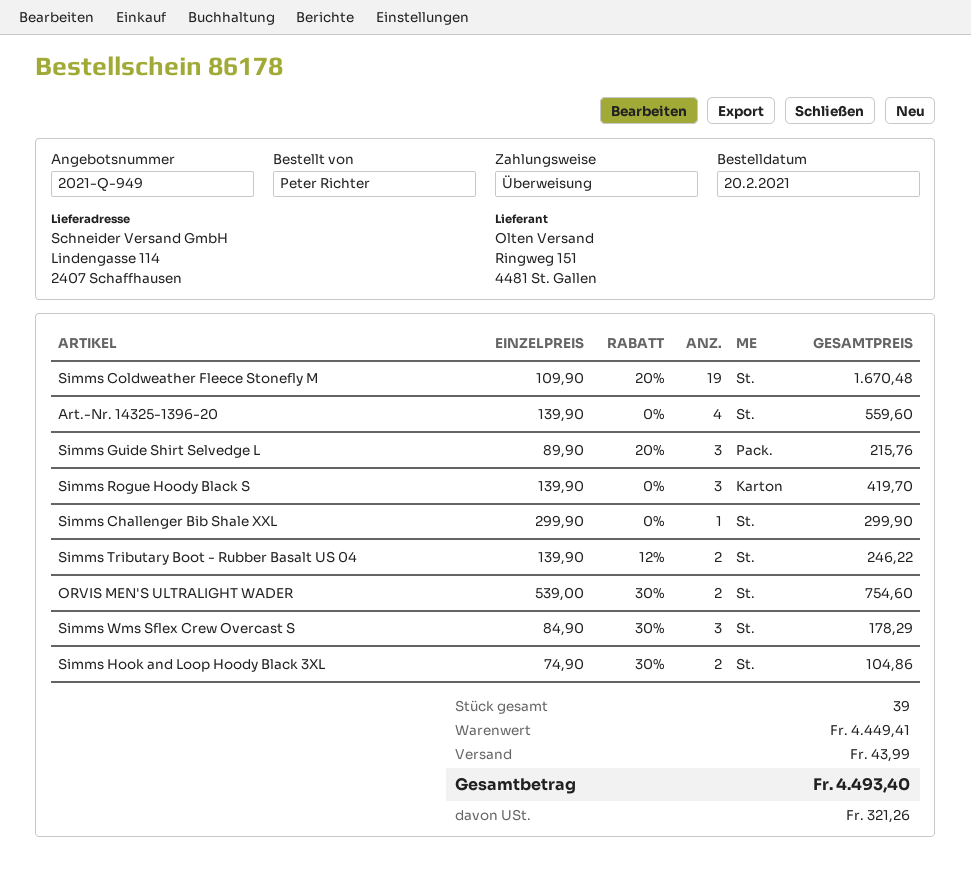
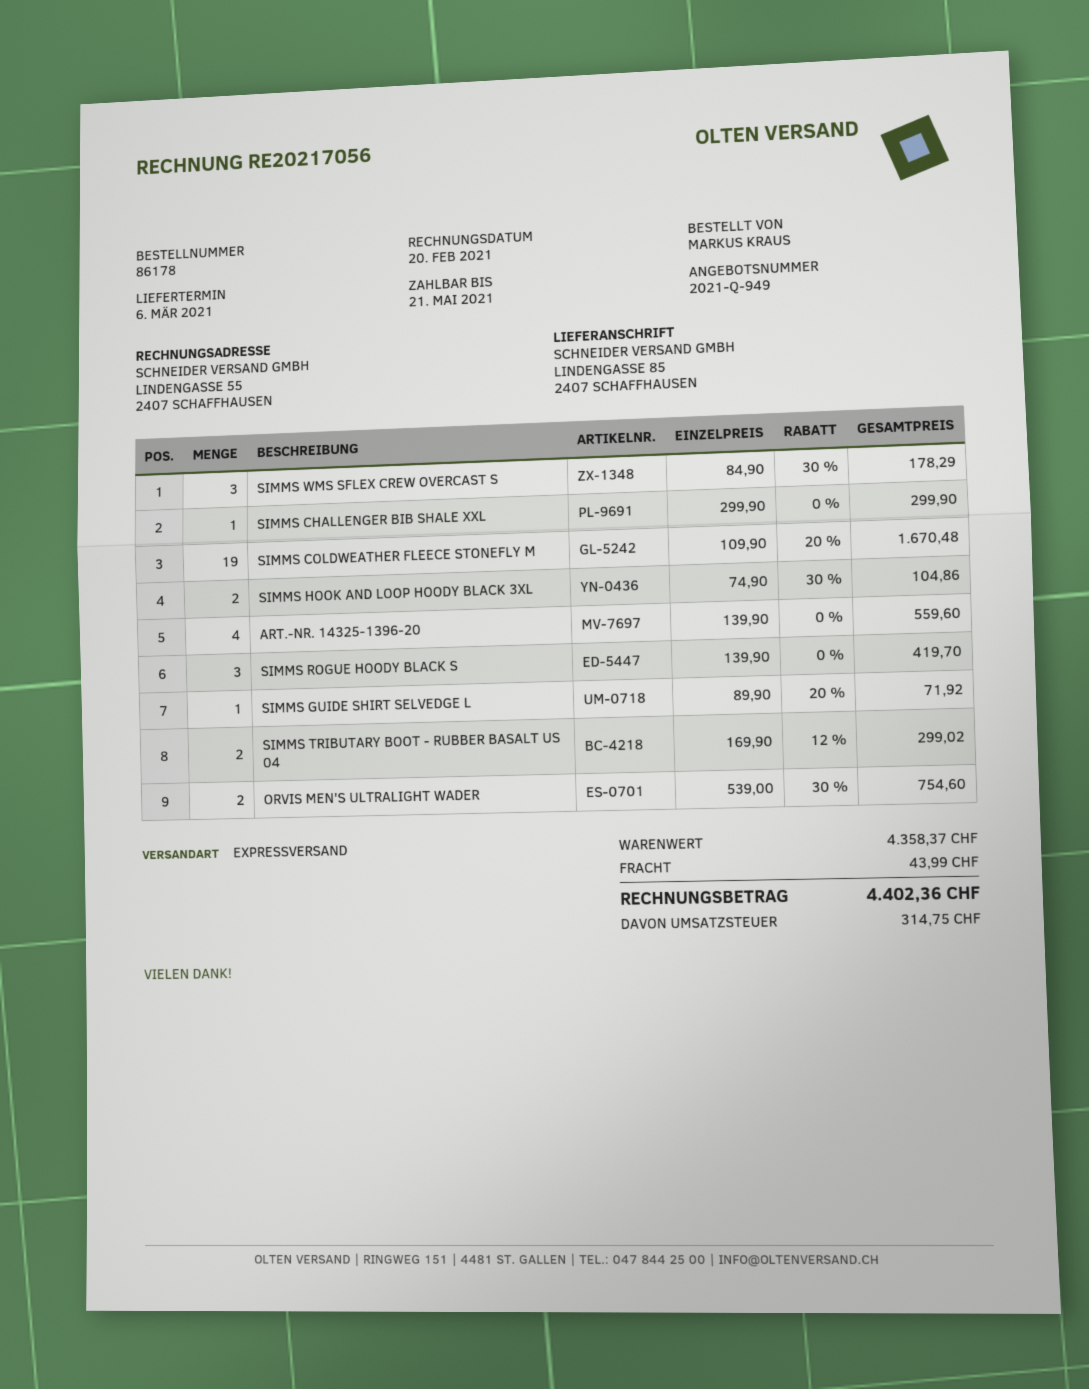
ordered by: Peter Richter -> MARKUS KRAUS
ship to: Lindengasse 114, 2407 Schaffhausen -> LINDENGASSE 85, 2407 SCHAFFHAUSEN
Simms Guide Shirt Selvedge L: 3 x 89.90 - 20% = 215.76 -> 1 x 89.90 - 20% = 71.92
Simms Tributary Boot - Rubber Basalt US 04: 2 x 139.90 - 12% = 246.22 -> 2 x 169.90 - 12% = 299.02
subtotal: 4449.41 -> 4358.37
tax: 321.26 -> 314.75
total: 4493.40 -> 4402.36

